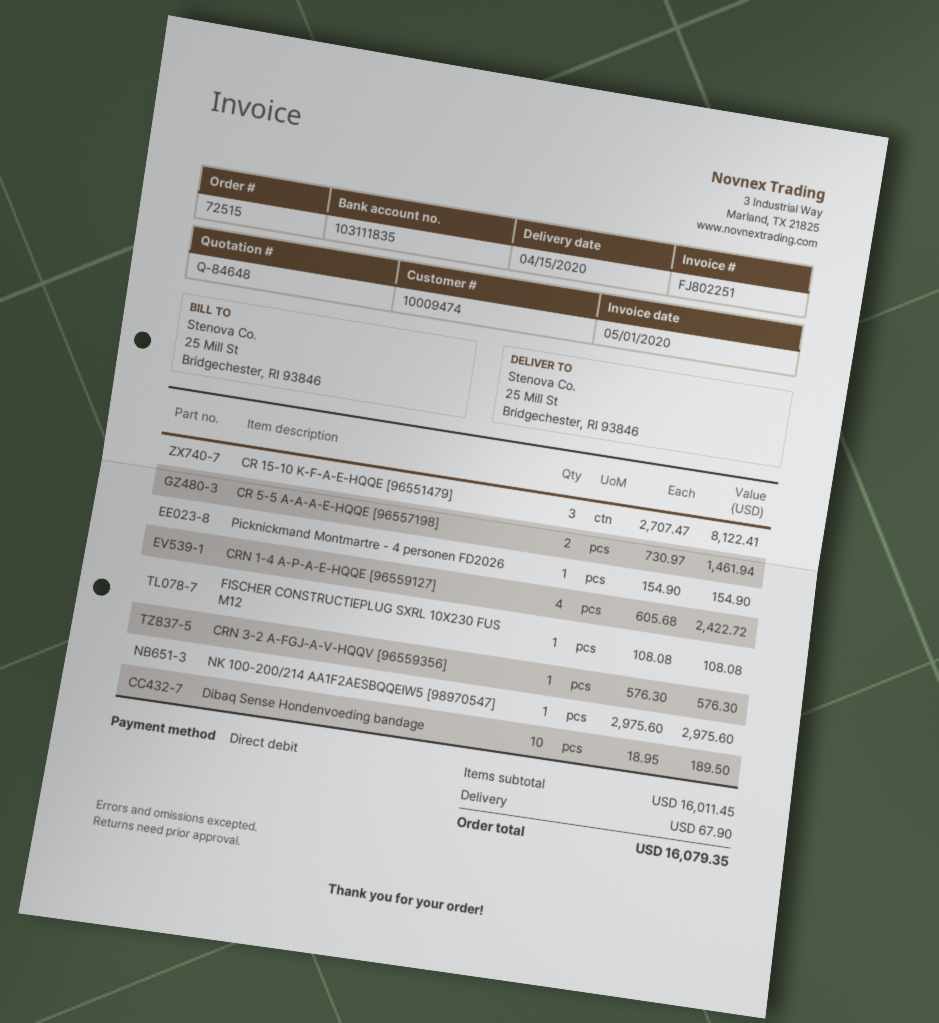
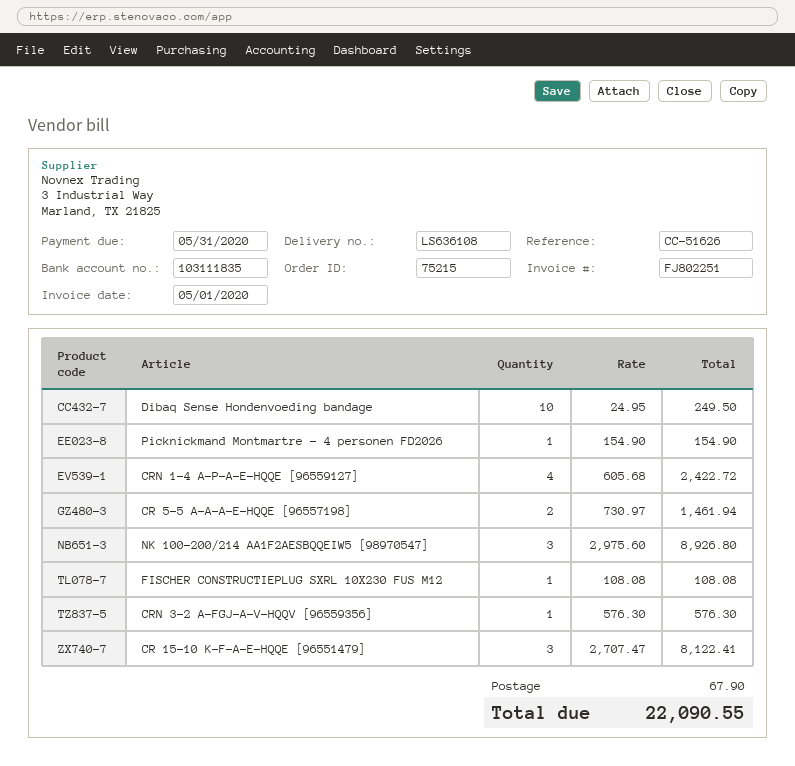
order number: 72515 -> 75215
NK 100-200/214 AA1F2AESBQQEIW5 [98970547]: 1 x 2975.60 = 2975.60 -> 3 x 2975.60 = 8926.80
Dibaq Sense Hondenvoeding bandage: 10 x 18.95 = 189.50 -> 10 x 24.95 = 249.50
total: 16079.35 -> 22090.55

